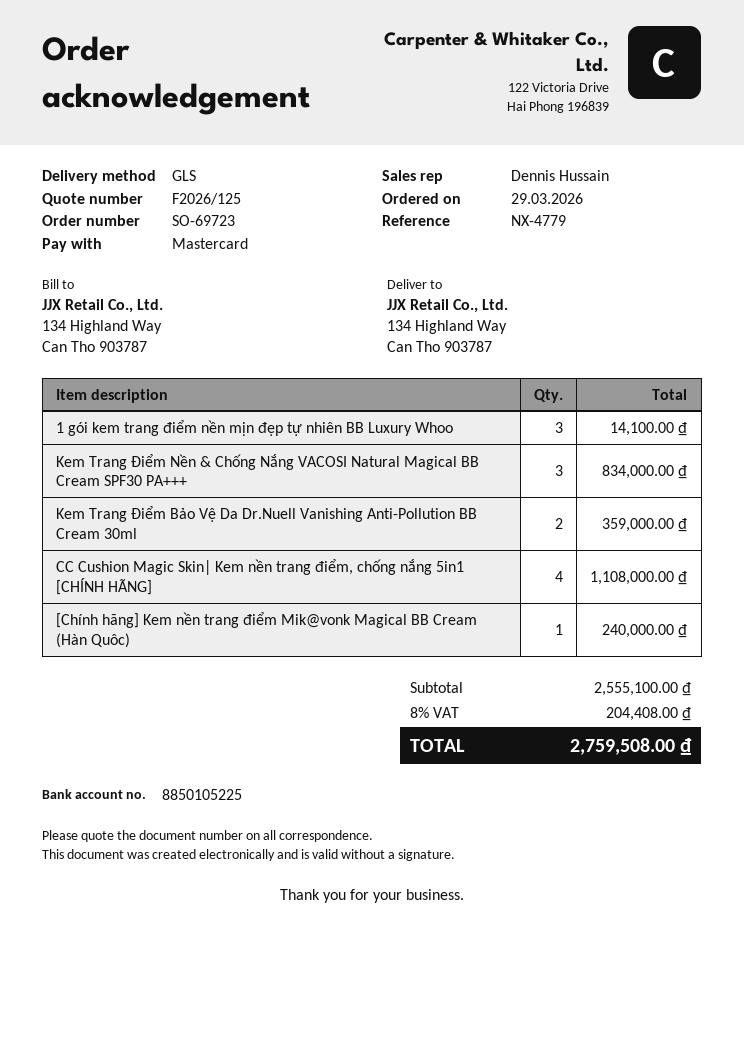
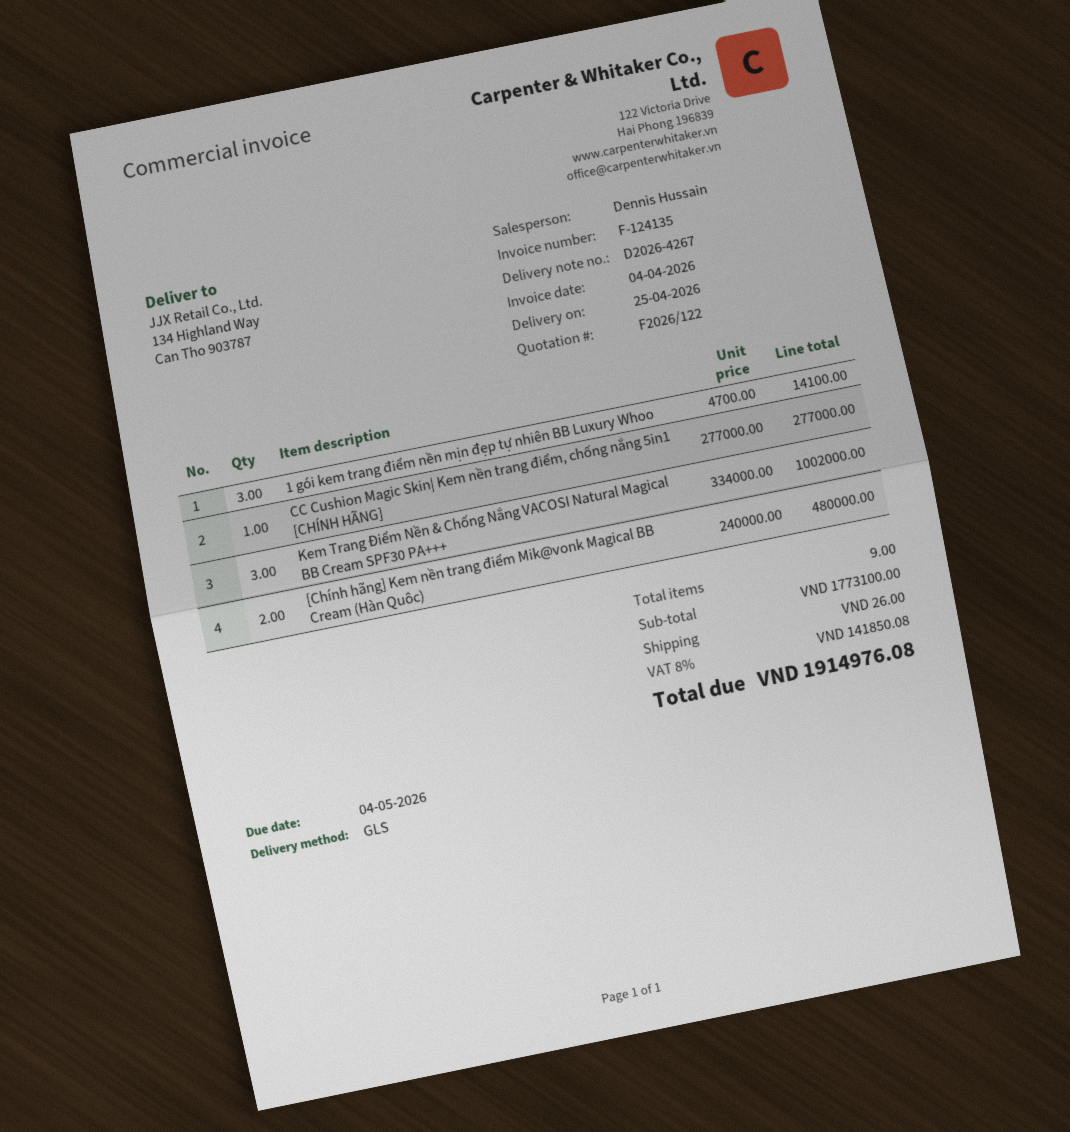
quote number: F2026/125 -> F2026/122
Kem Trang Điểm Nền & Chống Nắng VACOSI Natural Magical BB Cream SPF30 PA+++: 3 for 834000.00 -> 3 for 1002000.00
Kem Trang Điểm Bảo Vệ Da Dr.Nuell Vanishing Anti-Pollution BB Cream 30ml: 2 for 359000.00 -> none
CC Cushion Magic Skin| Kem nền trang điểm, chống nắng 5in1 [CHÍNH HÃNG]: 4 for 1108000.00 -> 1 for 277000.00
[Chính hãng] Kem nền trang điểm Mik@vonk Magical BB Cream (Hàn Quôc): 1 for 240000.00 -> 2 for 480000.00
subtotal: 2555100.00 -> 1773100.00
shipping: none -> 26.00
tax: 8% = 204408.00 -> 8% = 141850.08
total: 2759508.00 -> 1914976.08

